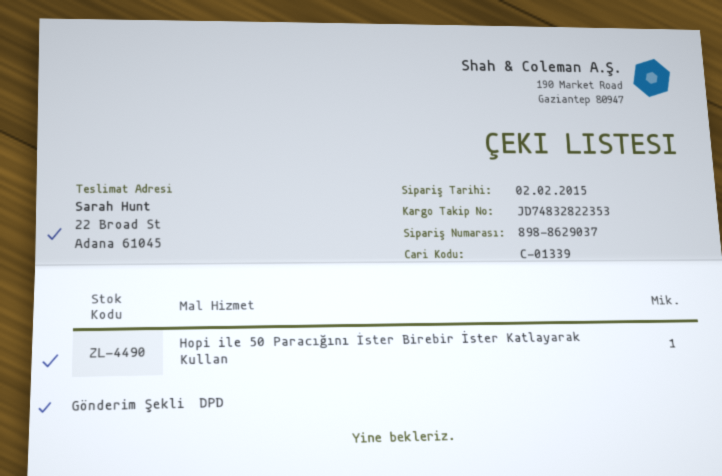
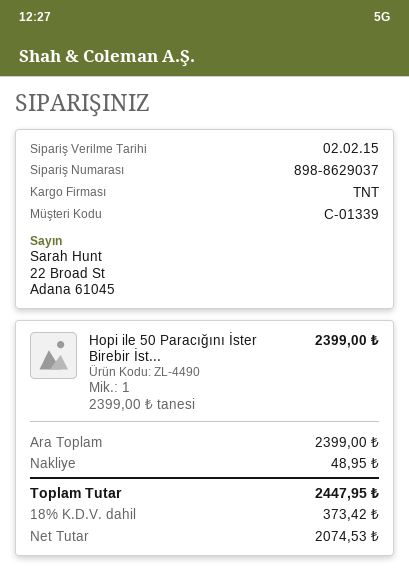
shipping method: DPD -> TNT

